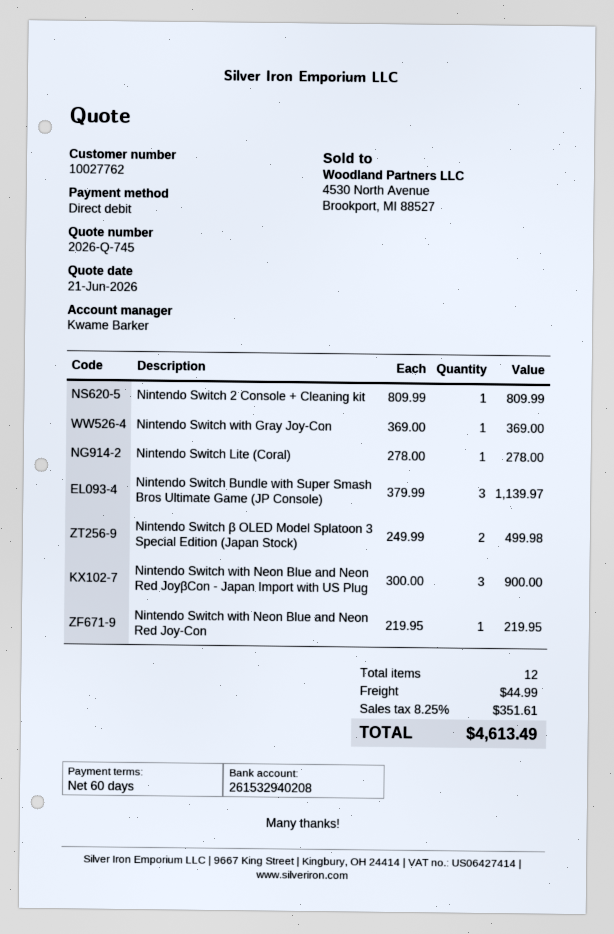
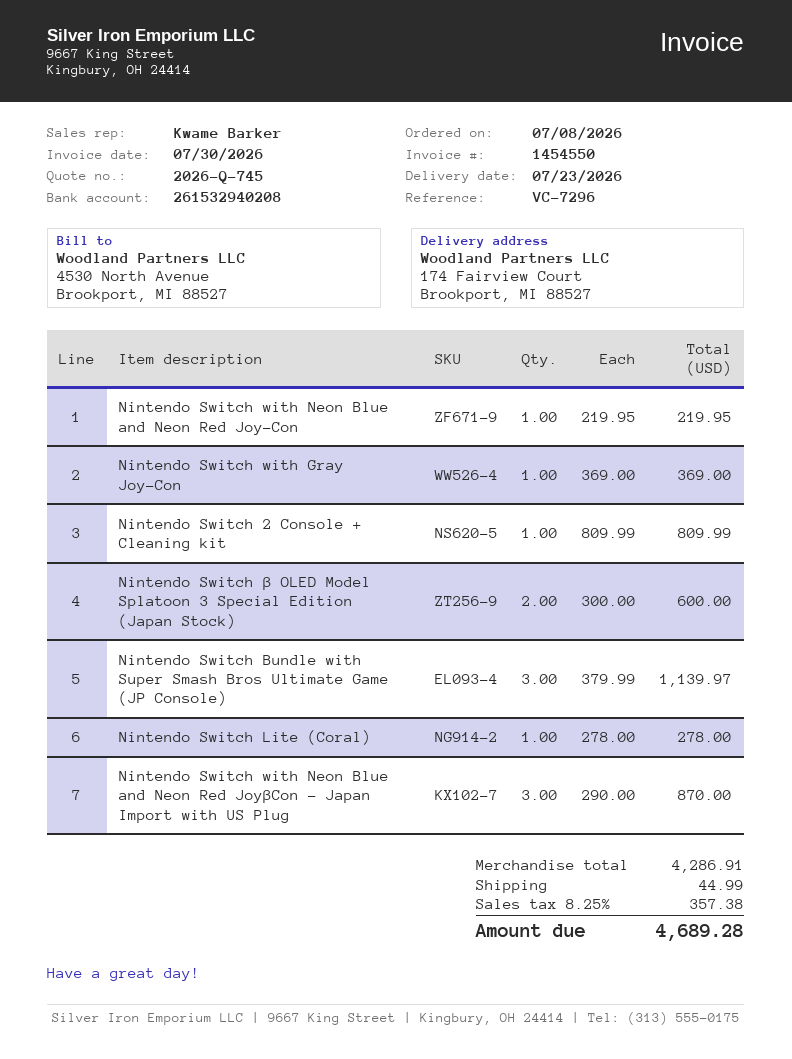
Nintendo Switch β OLED Model Splatoon 3 Special Edition (Japan Stock): 2 x 249.99 = 499.98 -> 2 x 300.00 = 600.00
Nintendo Switch with Neon Blue and Neon Red JoyβCon - Japan Import with US Plug: 3 x 300.00 = 900.00 -> 3 x 290.00 = 870.00
tax: 8.25% = 351.61 -> 8.25% = 357.38
total: 4613.49 -> 4689.28

